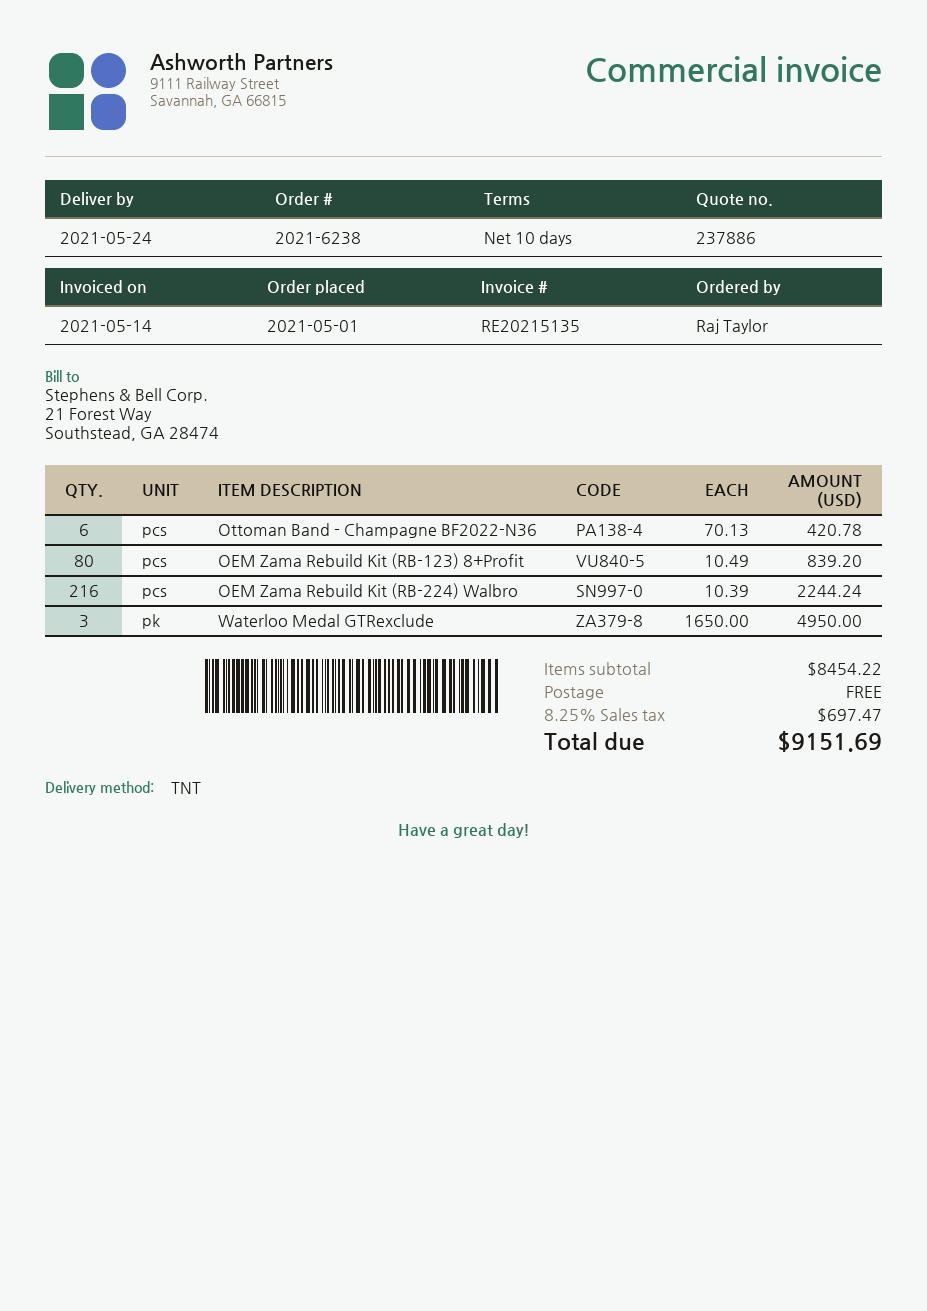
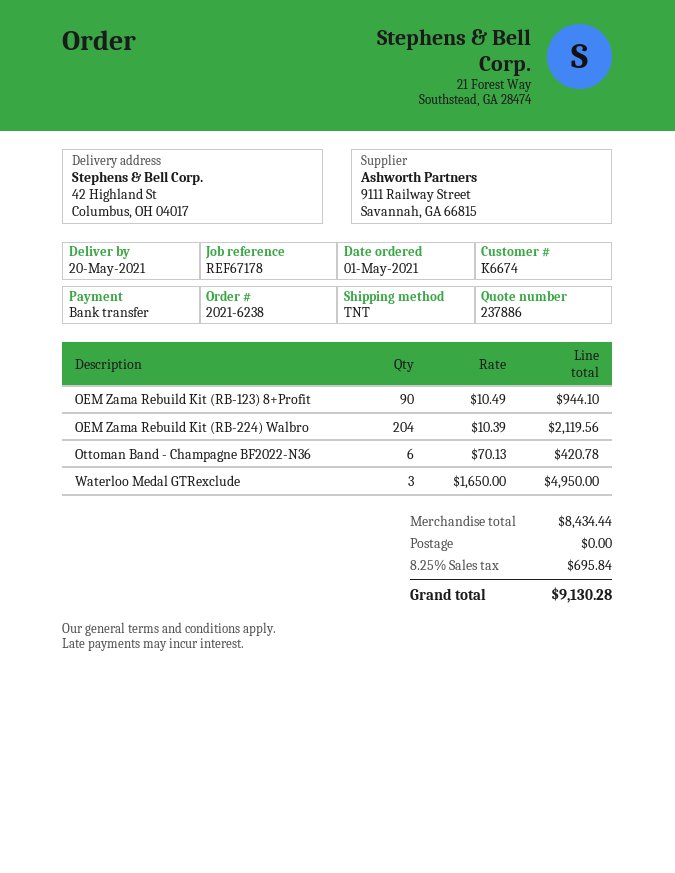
delivery date: 2021-05-24 -> 2021-05-20
OEM Zama Rebuild Kit (RB-123) 8+Profit: 80 x 10.49 = 839.20 -> 90 x 10.49 = 944.10
OEM Zama Rebuild Kit (RB-224) Walbro: 216 x 10.39 = 2244.24 -> 204 x 10.39 = 2119.56
subtotal: 8454.22 -> 8434.44
tax: 8.25% = 697.47 -> 8.25% = 695.84
total: 9151.69 -> 9130.28

